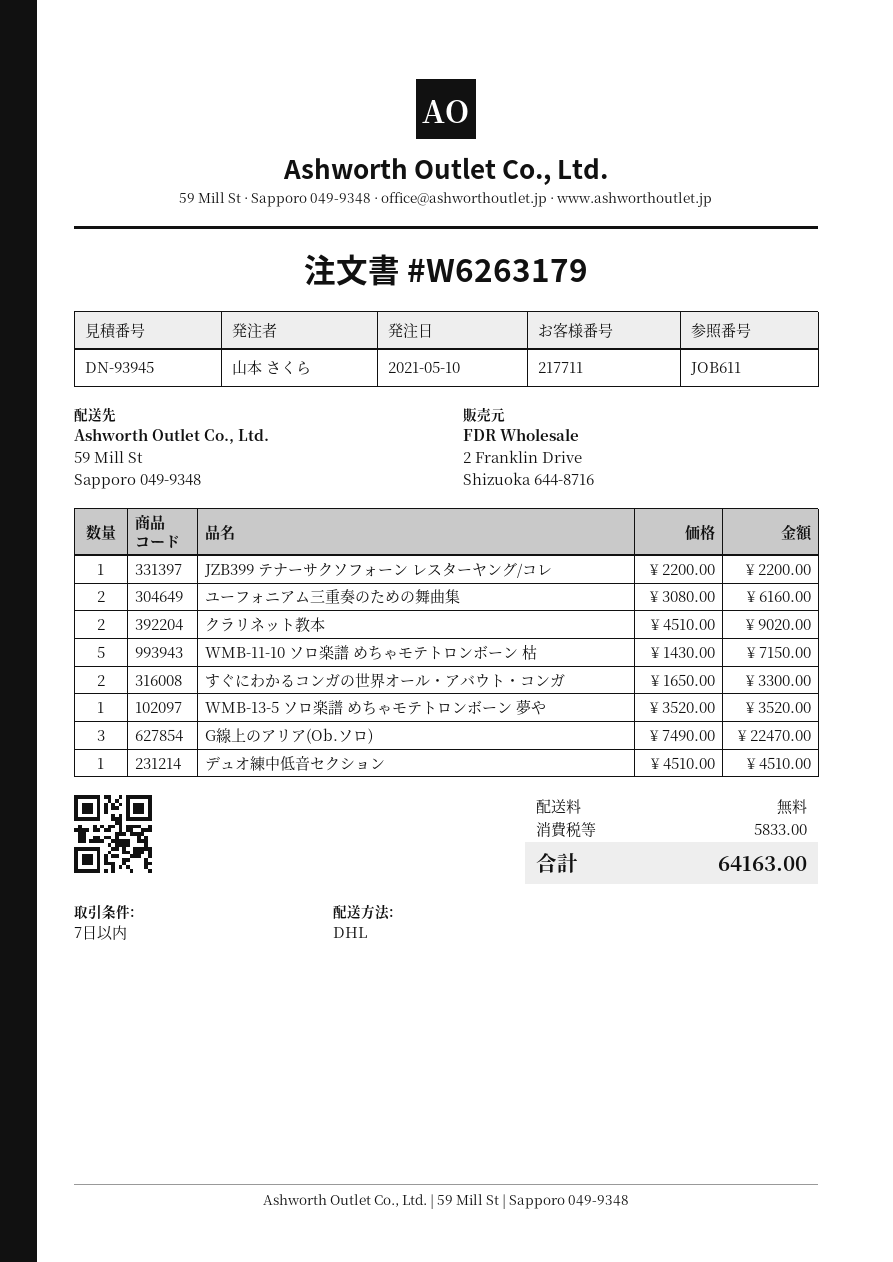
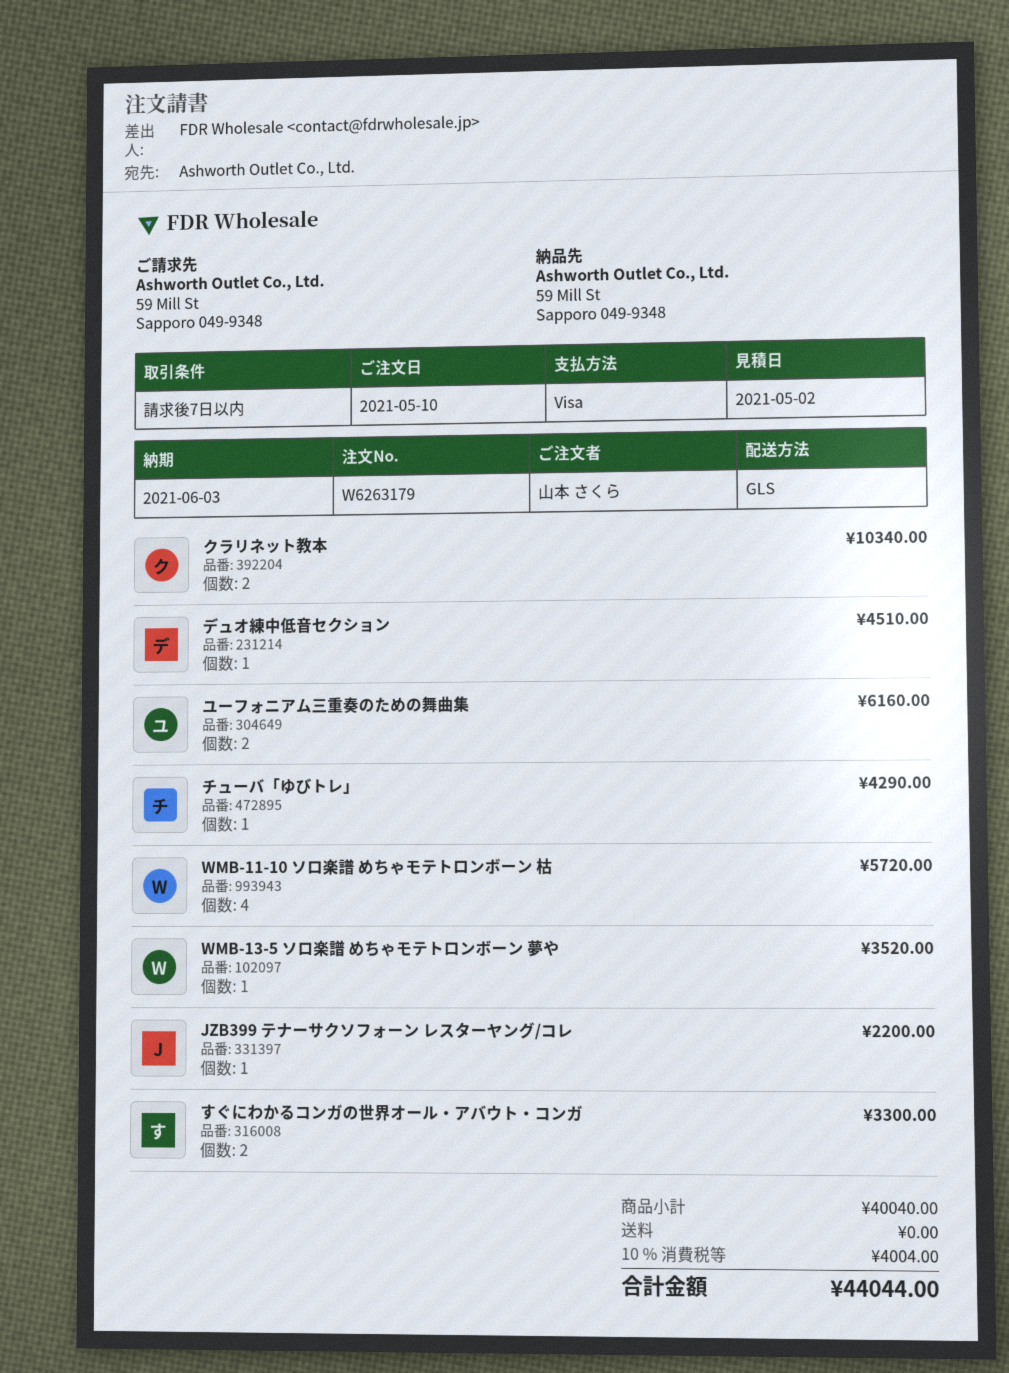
shipping method: DHL -> GLS
クラリネット教本: 2 for 9020.00 -> 2 for 10340.00
WMB-11-10 ソロ楽譜 めちゃモテトロンボーン 枯: 5 for 7150.00 -> 4 for 5720.00
G線上のアリア(Ob.ソロ): 3 for 22470.00 -> none
チューバ「ゆびトレ」: none -> 1 for 4290.00
tax: 5833.00 -> 4004.00
total: 64163.00 -> 44044.00

